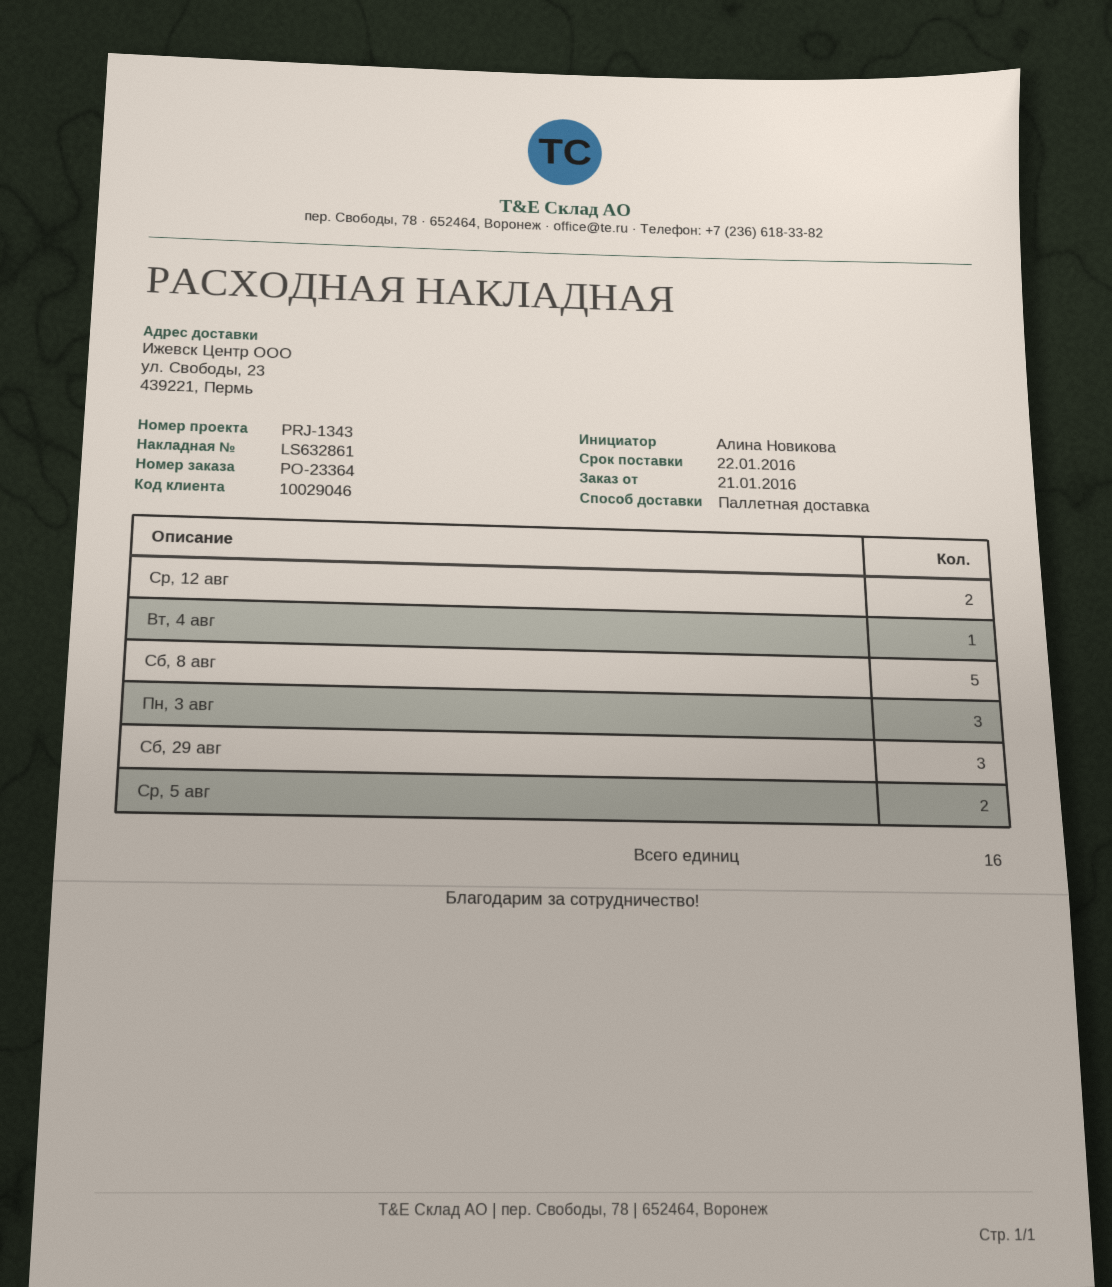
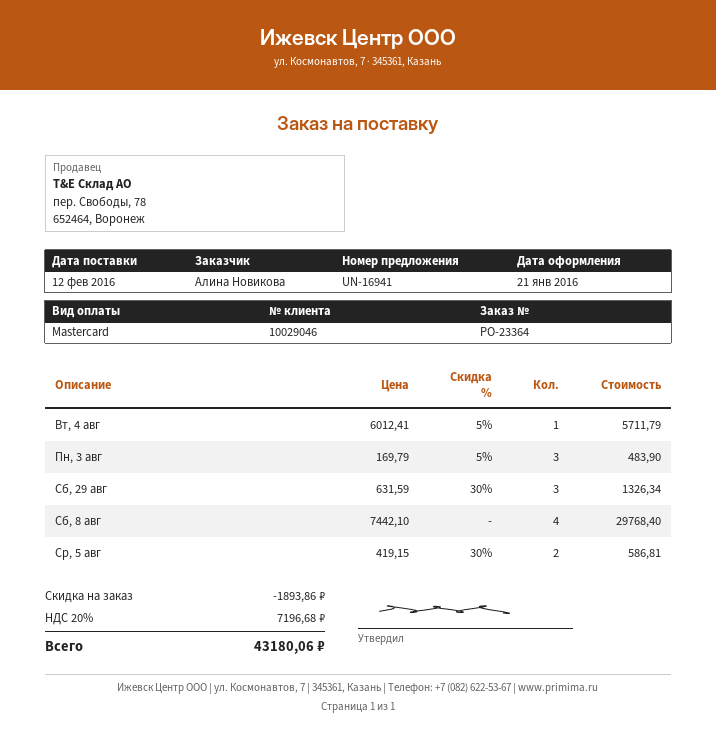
delivery date: 2016-01-22 -> 2016-02-12
Ср, 12 авг: 2 -> none
Сб, 8 авг: 5 -> 4

